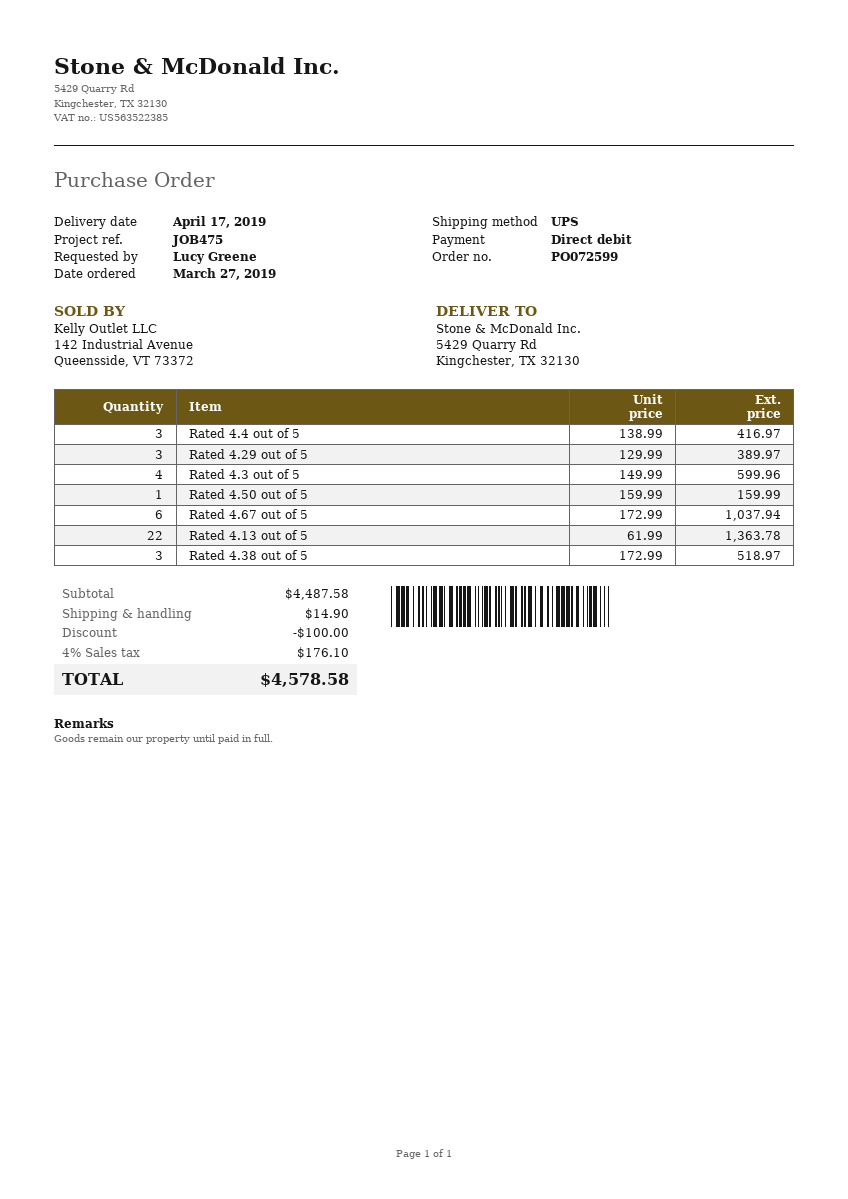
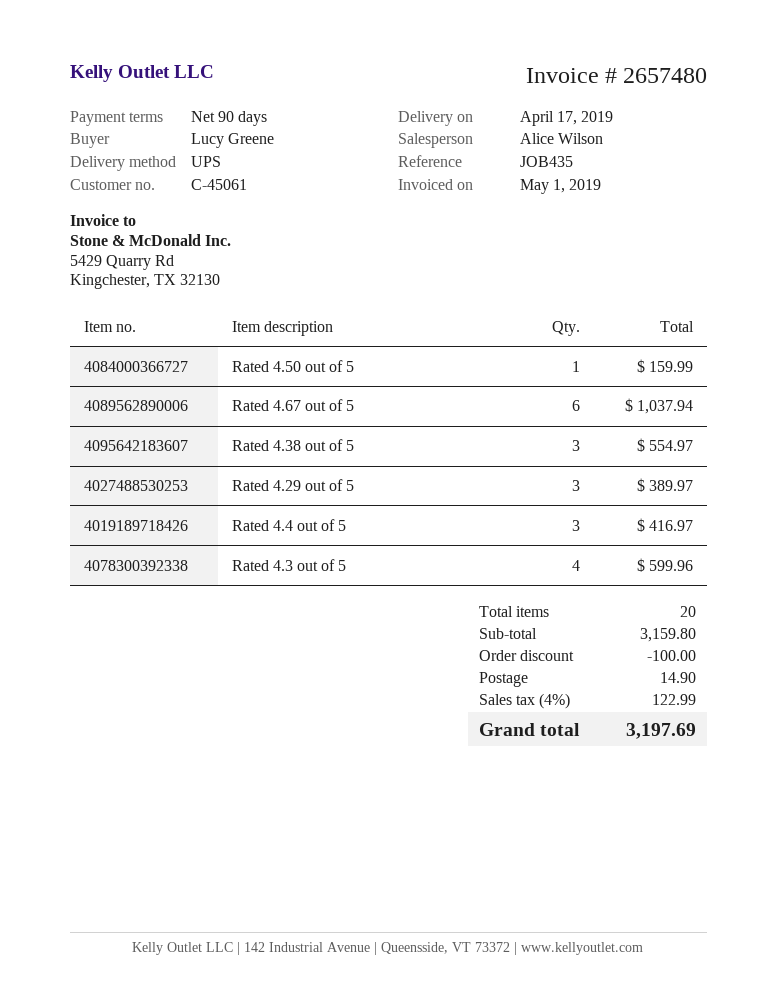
reference: JOB475 -> JOB435
Rated 4.13 out of 5: 22 for 1363.78 -> none
Rated 4.38 out of 5: 3 for 518.97 -> 3 for 554.97
subtotal: 4487.58 -> 3159.80
tax: 4% = 176.10 -> 4% = 122.99
total: 4578.58 -> 3197.69

